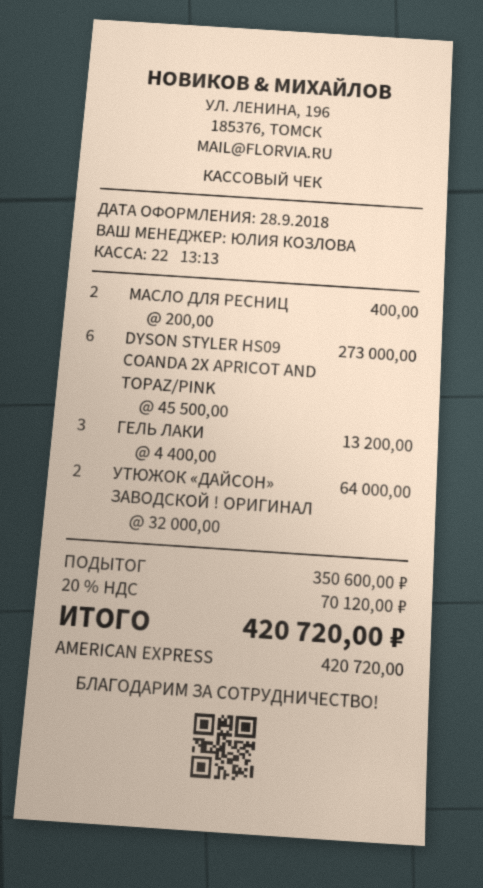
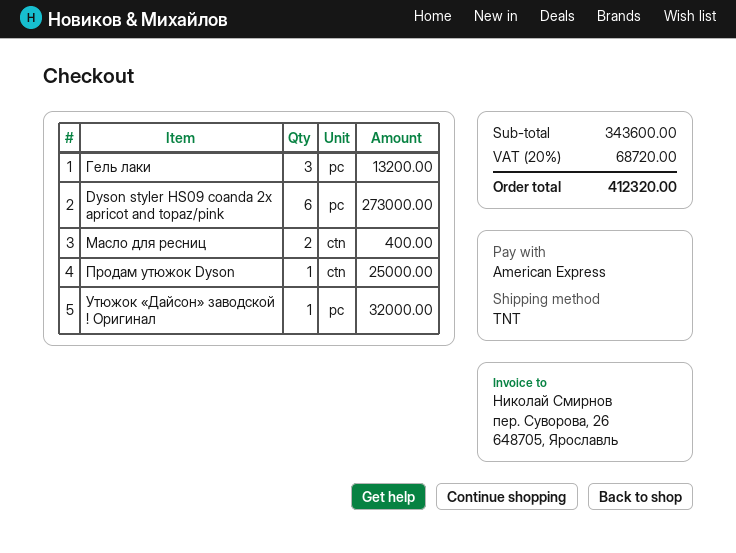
УТЮЖОК «ДАЙСОН» ЗАВОДСКОЙ ! ОРИГИНАЛ: 2 for 64000.00 -> 1 for 32000.00
Продам утюжок Dyson: none -> 1 for 25000.00
subtotal: 350600.00 -> 343600.00
tax: 20% = 70120.00 -> 20% = 68720.00
total: 420720.00 -> 412320.00

